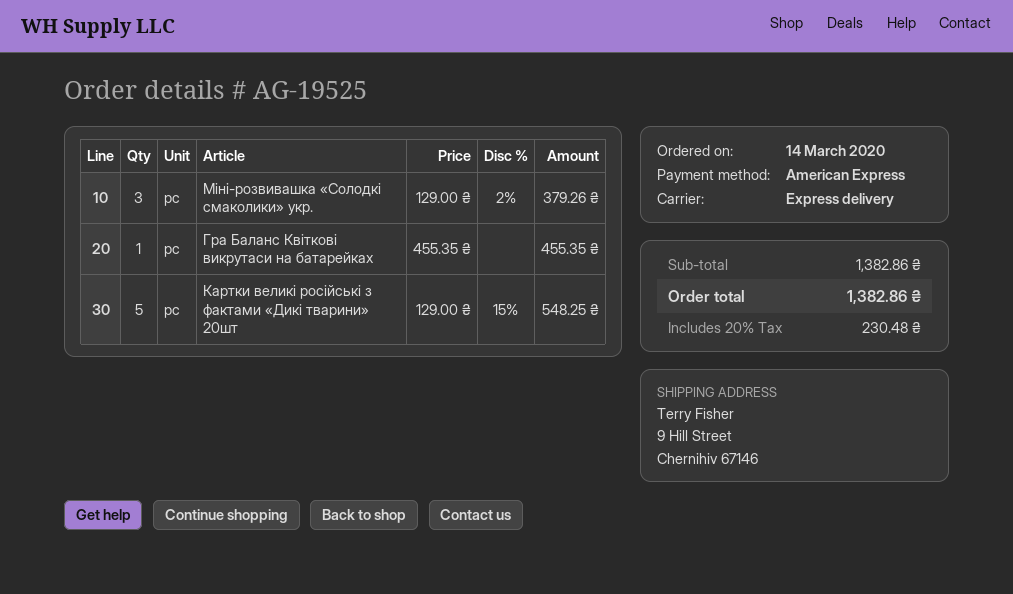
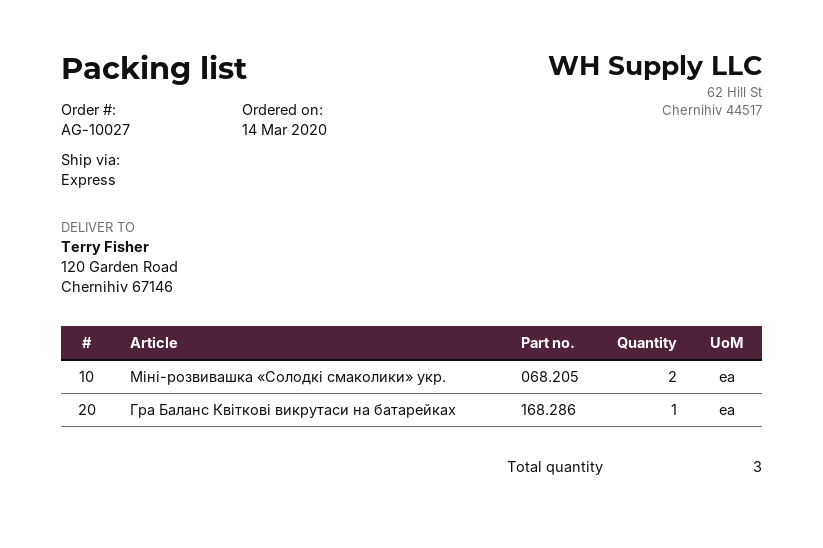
order number: AG-19525 -> AG-10027
ship to: 9 Hill Street, Chernihiv 67146 -> 120 Garden Road, Chernihiv 67146
Міні-розвивашка «Солодкі смаколики» укр.: 3 -> 2
Картки великі російські з фактами «Дикі тварини» 20шт: 5 -> none

